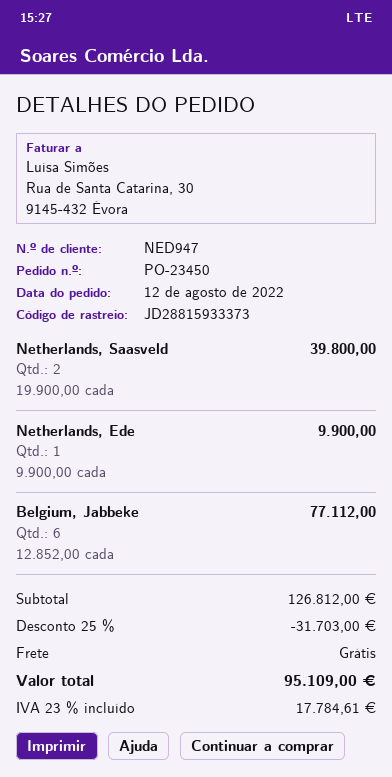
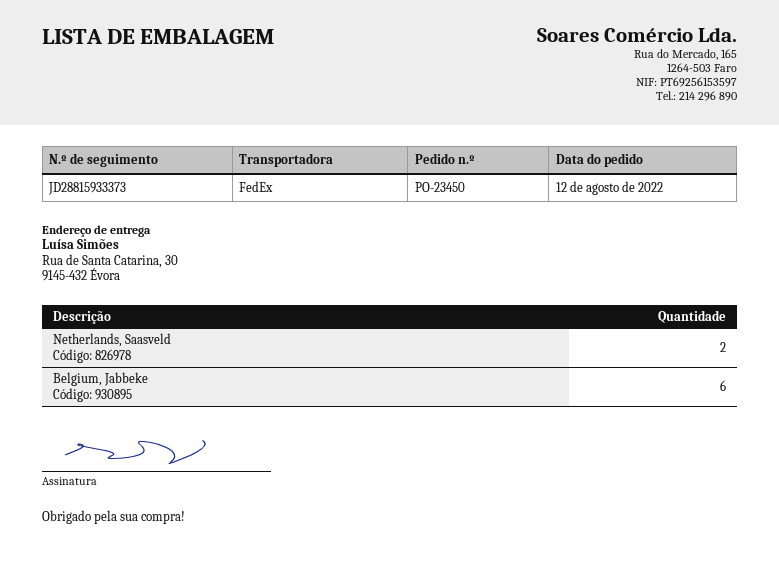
Netherlands, Ede: 1 -> none

